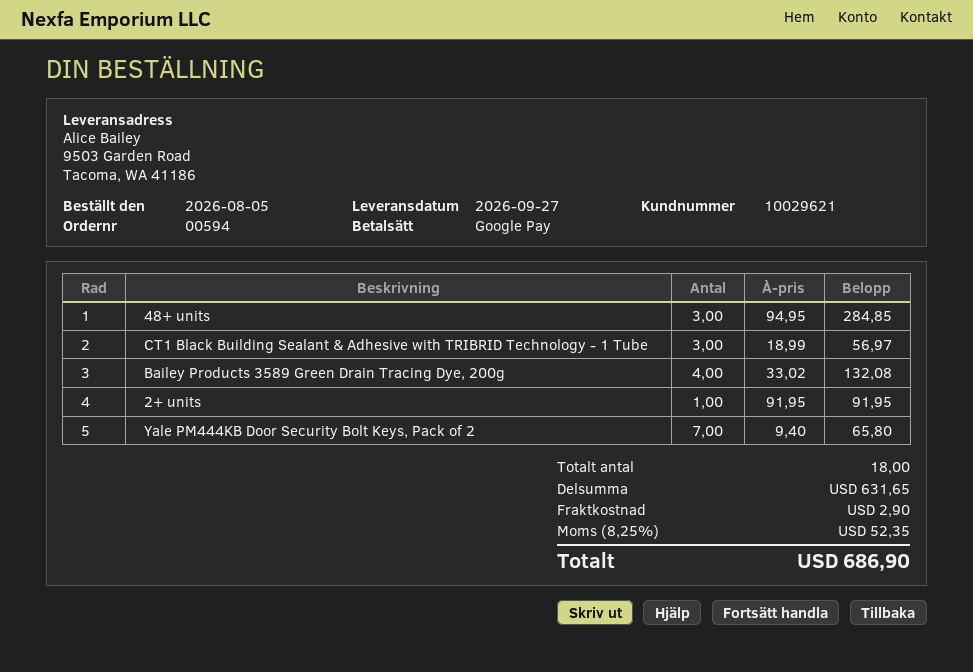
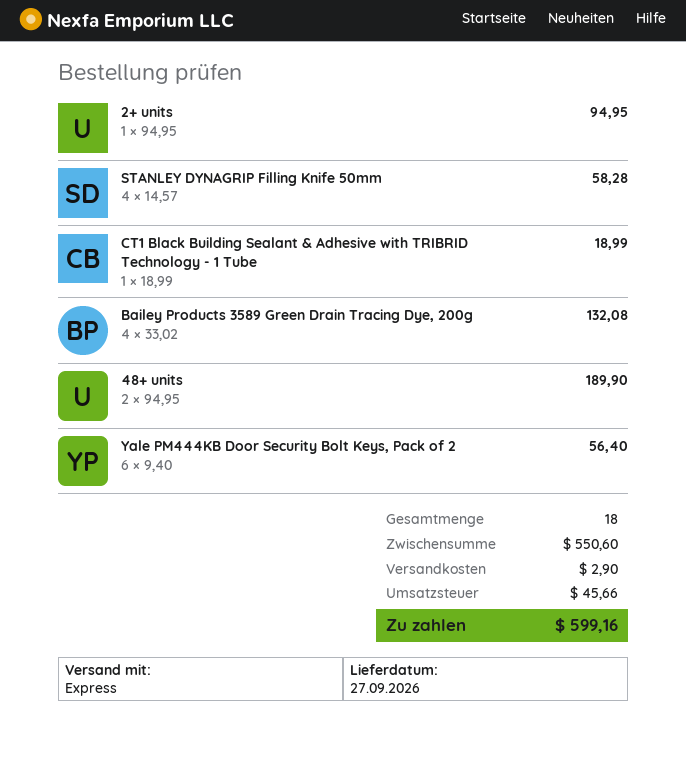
48+ units: 3 x 94.95 = 284.85 -> 2 x 94.95 = 189.90
CT1 Black Building Sealant & Adhesive with TRIBRID Technology - 1 Tube: 3 x 18.99 = 56.97 -> 1 x 18.99 = 18.99
2+ units: 1 x 91.95 = 91.95 -> 1 x 94.95 = 94.95
Yale PM444KB Door Security Bolt Keys, Pack of 2: 7 x 9.40 = 65.80 -> 6 x 9.40 = 56.40
STANLEY DYNAGRIP Filling Knife 50mm: none -> 4 x 14.57 = 58.28
subtotal: 631.65 -> 550.60
tax: 52.35 -> 45.66
total: 686.90 -> 599.16

